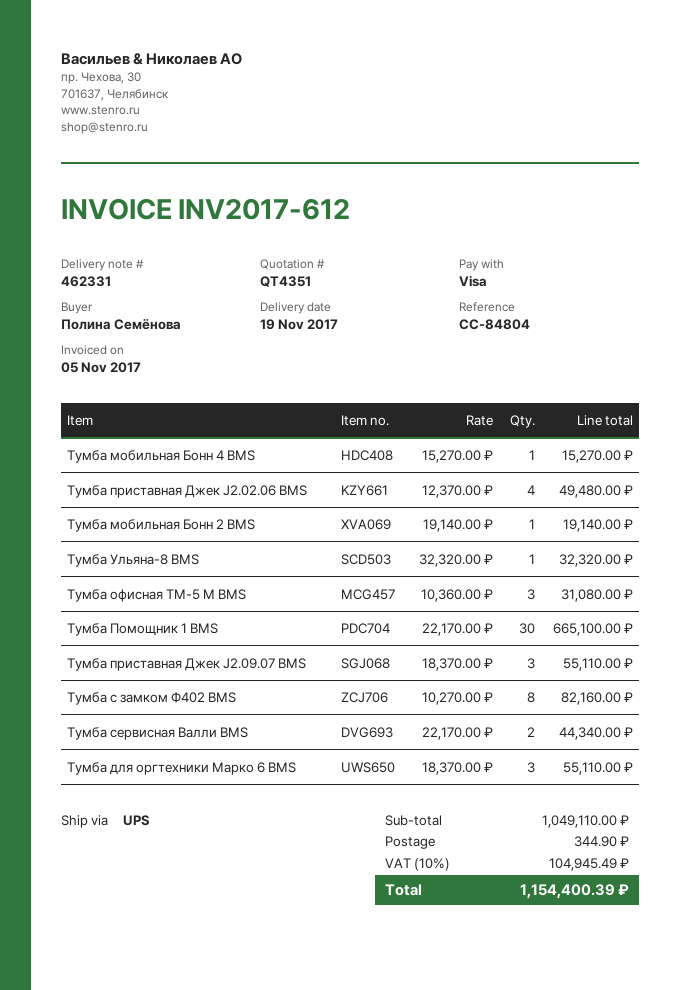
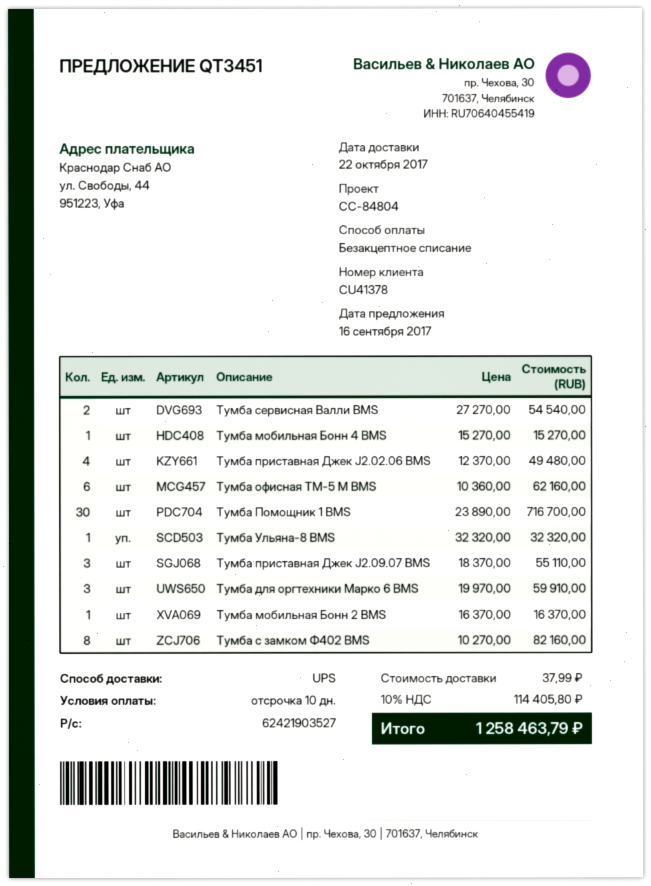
quote number: QT4351 -> QT3451
delivery date: 2017-11-19 -> 2017-10-22
payment method: Visa -> direct debit
Тумба мобильная Бонн 2 BMS: 1 x 19140.00 = 19140.00 -> 1 x 16370.00 = 16370.00
Тумба офисная ТМ-5 М BMS: 3 x 10360.00 = 31080.00 -> 6 x 10360.00 = 62160.00
Тумба Помощник 1 BMS: 30 x 22170.00 = 665100.00 -> 30 x 23890.00 = 716700.00
Тумба сервисная Валли BMS: 2 x 22170.00 = 44340.00 -> 2 x 27270.00 = 54540.00
Тумба для оргтехники Марко 6 BMS: 3 x 18370.00 = 55110.00 -> 3 x 19970.00 = 59910.00
shipping: 344.90 -> 37.99
tax: 10% = 104945.49 -> 10% = 114405.80
total: 1154400.39 -> 1258463.79

